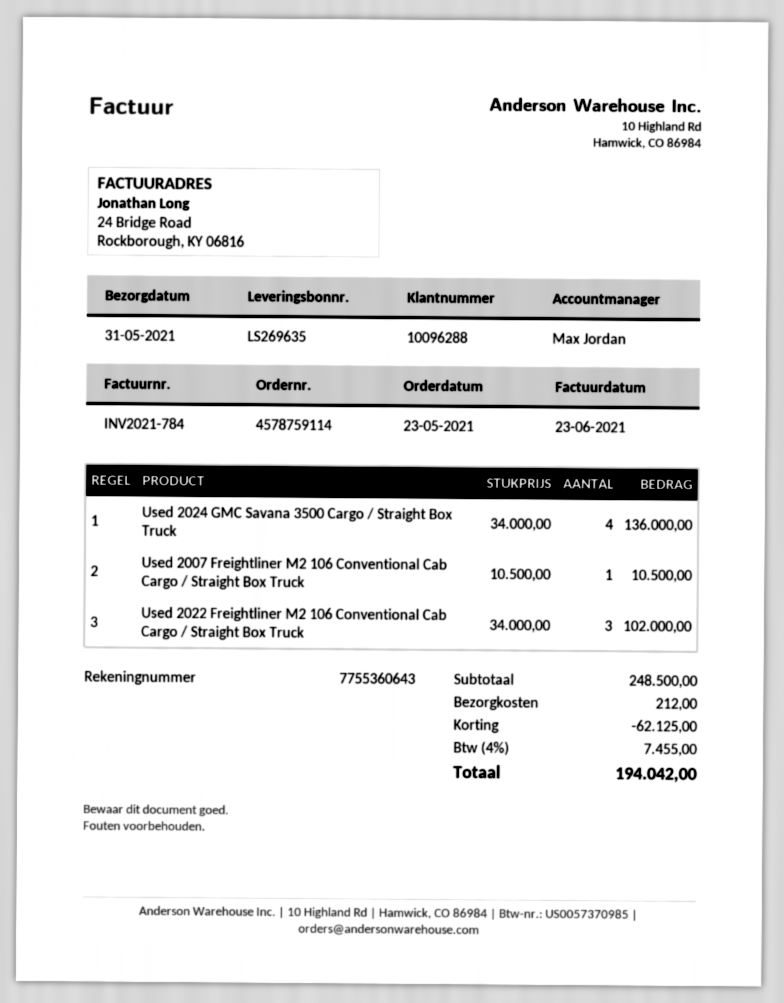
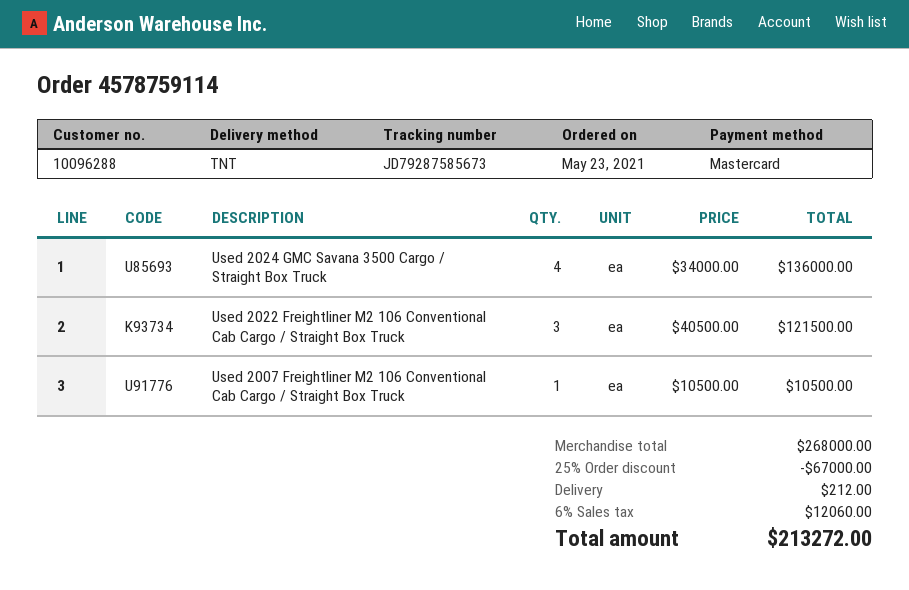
Used 2022 Freightliner M2 106 Conventional Cab Cargo / Straight Box Truck: 3 x 34000.00 = 102000.00 -> 3 x 40500.00 = 121500.00
subtotal: 248500.00 -> 268000.00
discount: 62125.00 -> 67000.00
tax: 4% = 7455.00 -> 6% = 12060.00
total: 194042.00 -> 213272.00

